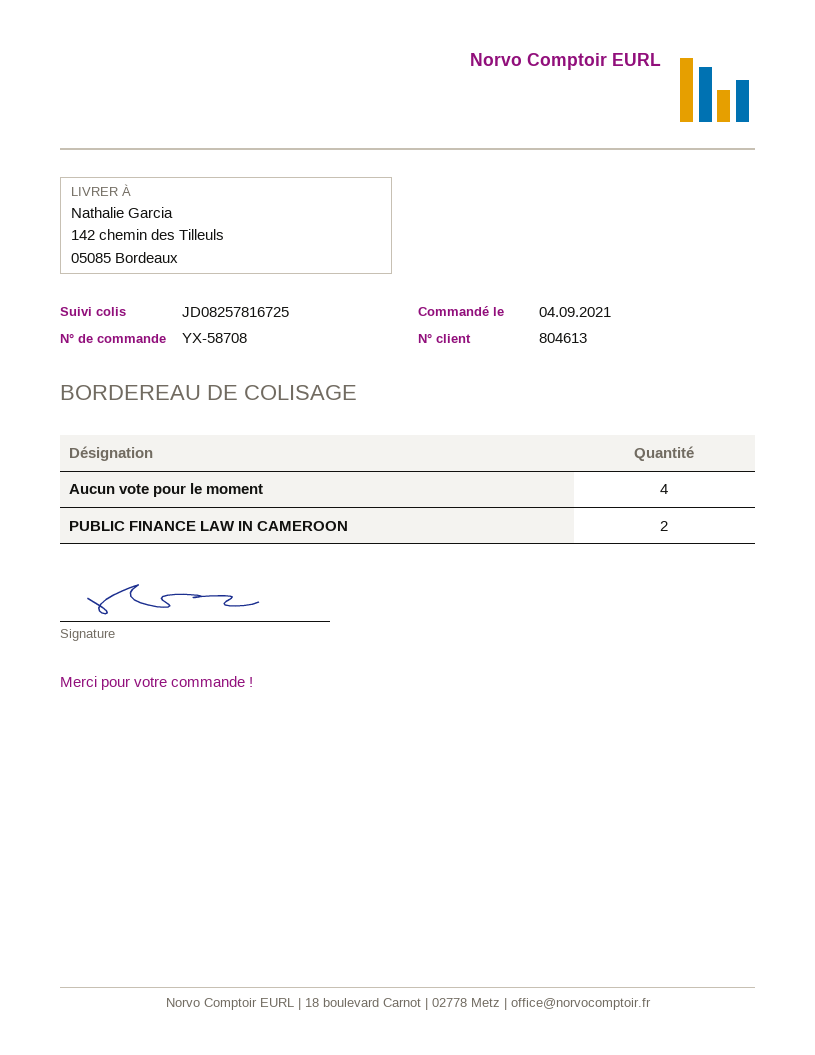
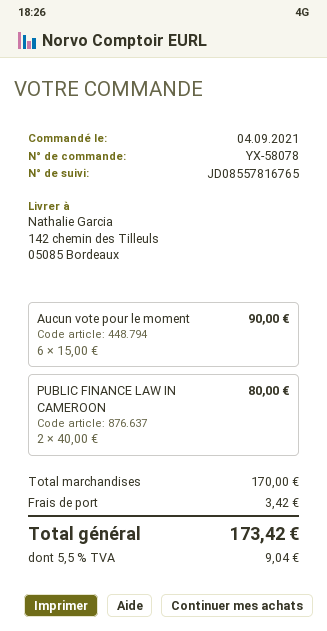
order number: YX-58708 -> YX-58078
tracking number: JD08257816725 -> JD08557816765
Aucun vote pour le moment: 4 -> 6

